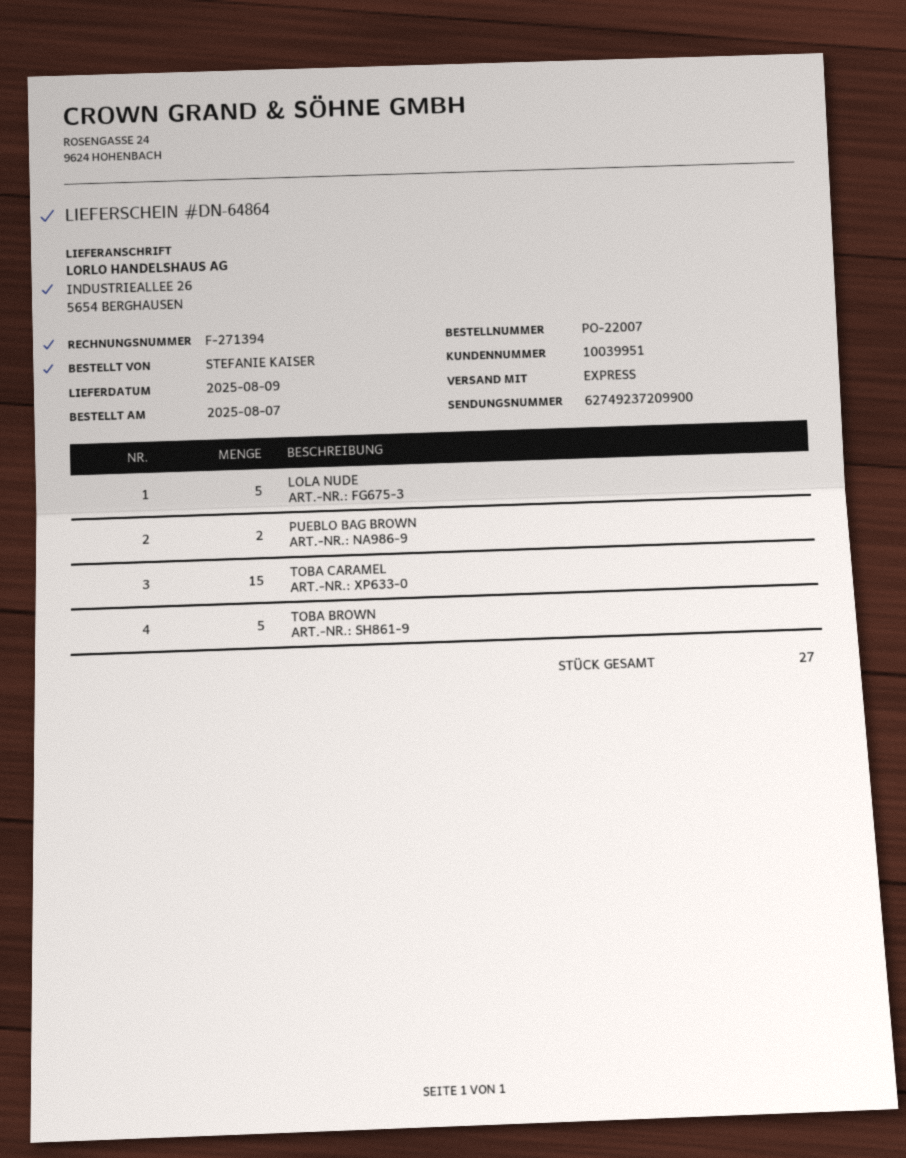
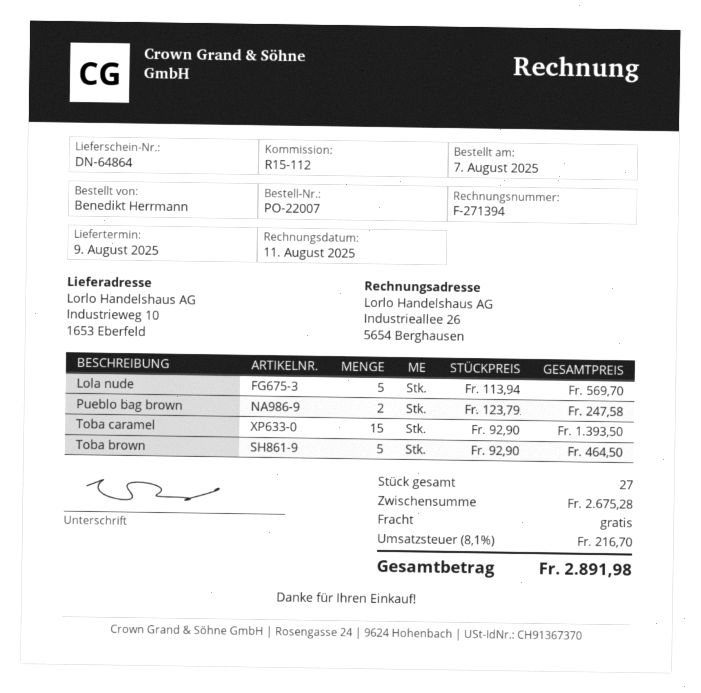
ordered by: STEFANIE KAISER -> Benedikt Herrmann
ship to: INDUSTRIEALLEE 26, 5654 BERGHAUSEN -> Industrieweg 10, 1653 Eberfeld

